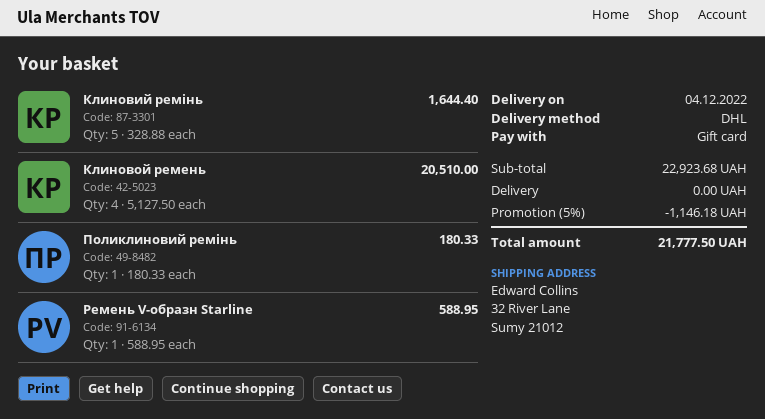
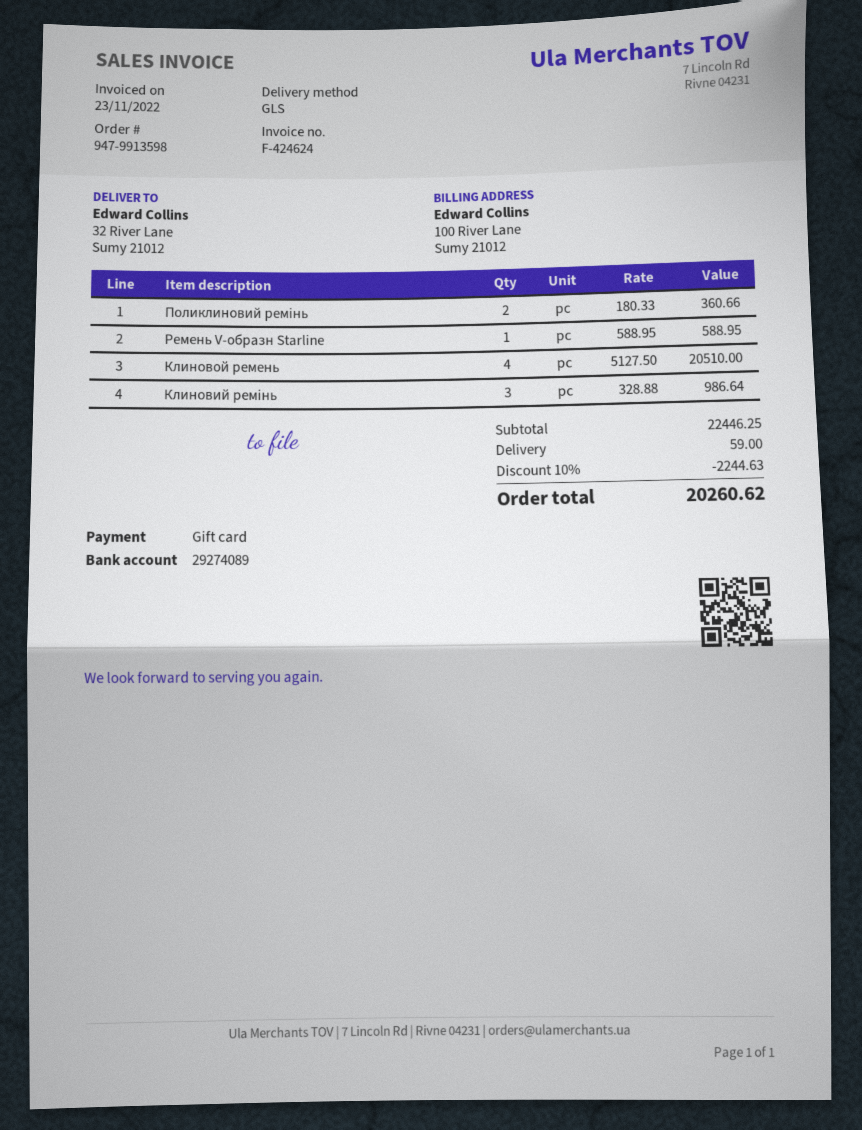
shipping method: DHL -> GLS
Клиновий ремінь: 5 x 328.88 = 1644.40 -> 3 x 328.88 = 986.64
Поликлиновий ремінь: 1 x 180.33 = 180.33 -> 2 x 180.33 = 360.66
subtotal: 22923.68 -> 22446.25
discount: 5% = 1146.18 -> 10% = 2244.63
shipping: 0.00 -> 59.00
total: 21777.50 -> 20260.62

